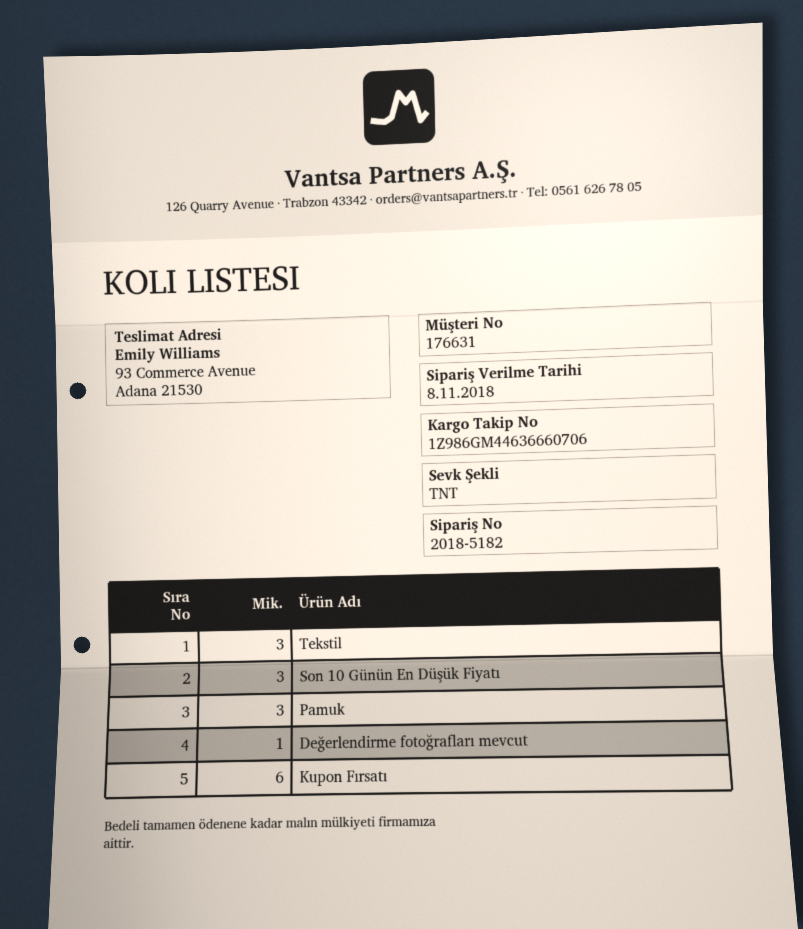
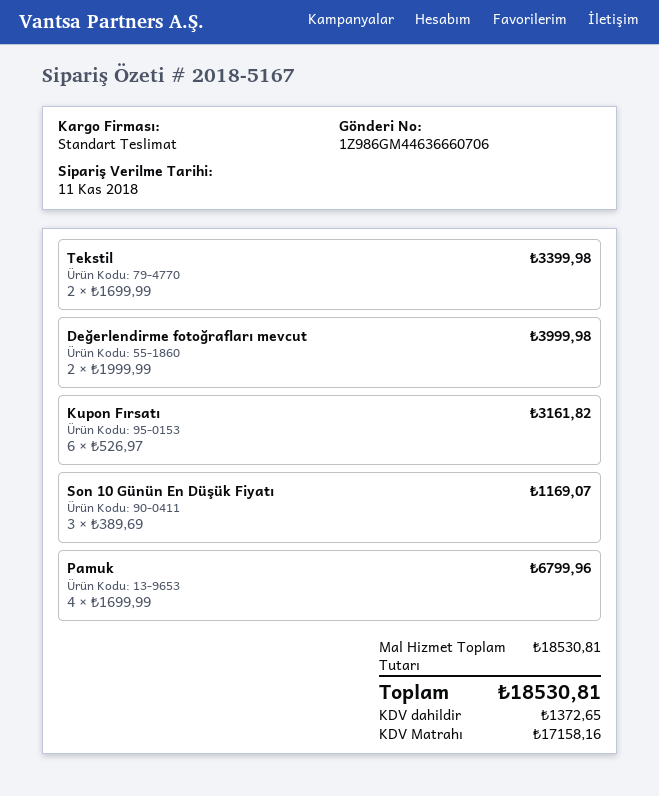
order number: 2018-5182 -> 2018-5167
order date: 2018-11-08 -> 2018-11-11
shipping method: TNT -> standard
Tekstil: 3 -> 2
Pamuk: 3 -> 4
Değerlendirme fotoğrafları mevcut: 1 -> 2

